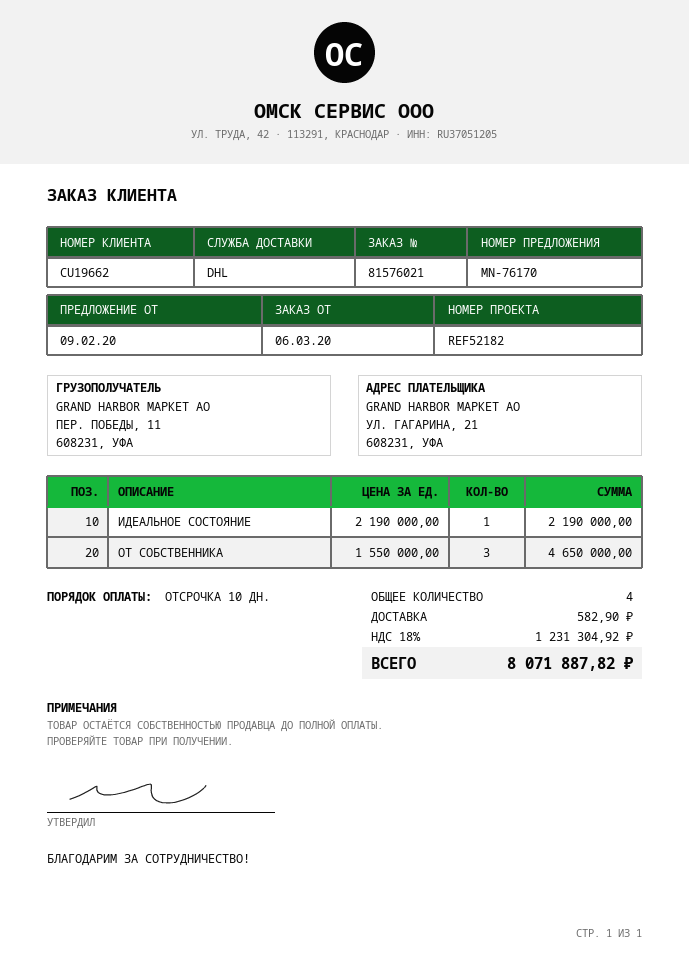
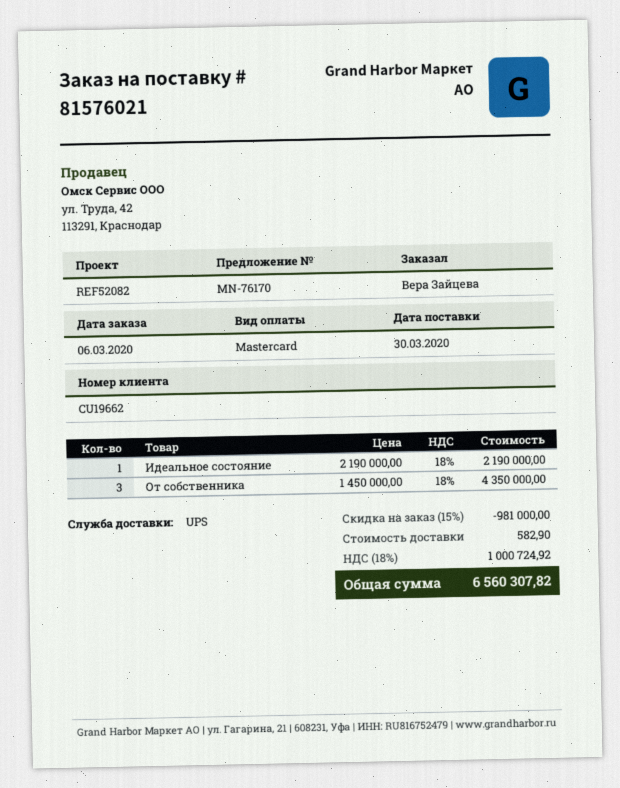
reference: REF52182 -> REF52082
shipping method: DHL -> UPS
ОТ СОБСТВЕННИКА: 3 x 1550000.00 = 4650000.00 -> 3 x 1450000.00 = 4350000.00
discount: none -> 15% = 981000.00
tax: 18% = 1231304.92 -> 18% = 1000724.92
total: 8071887.82 -> 6560307.82

